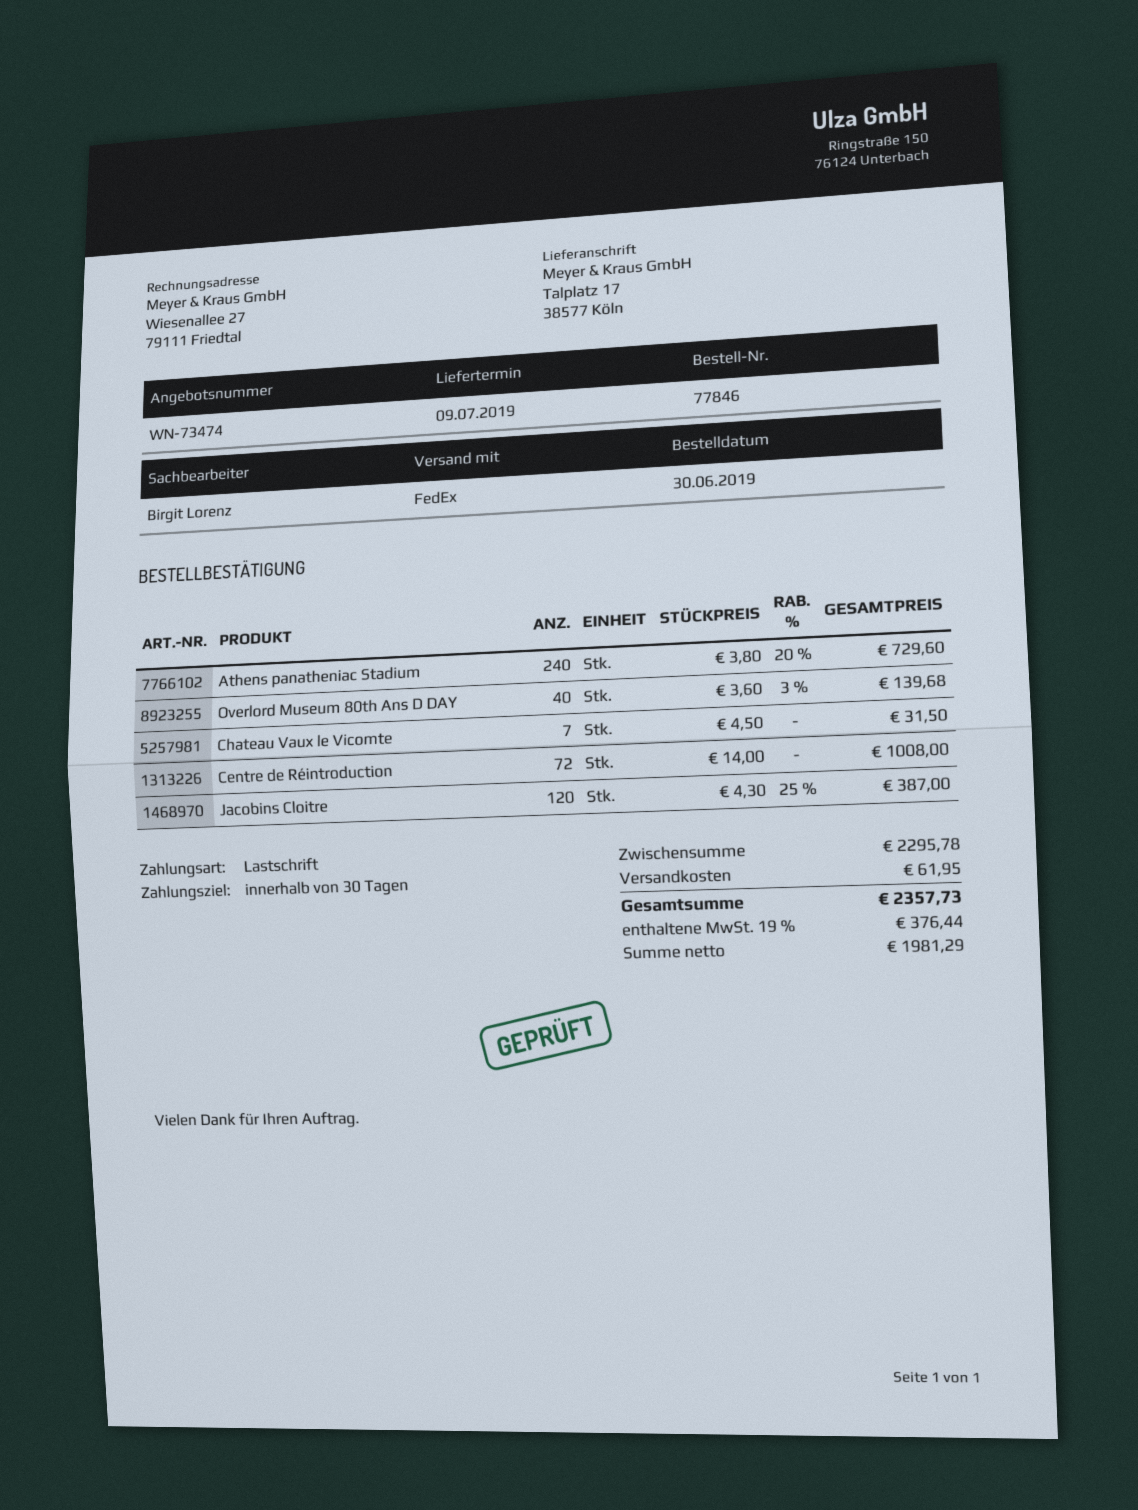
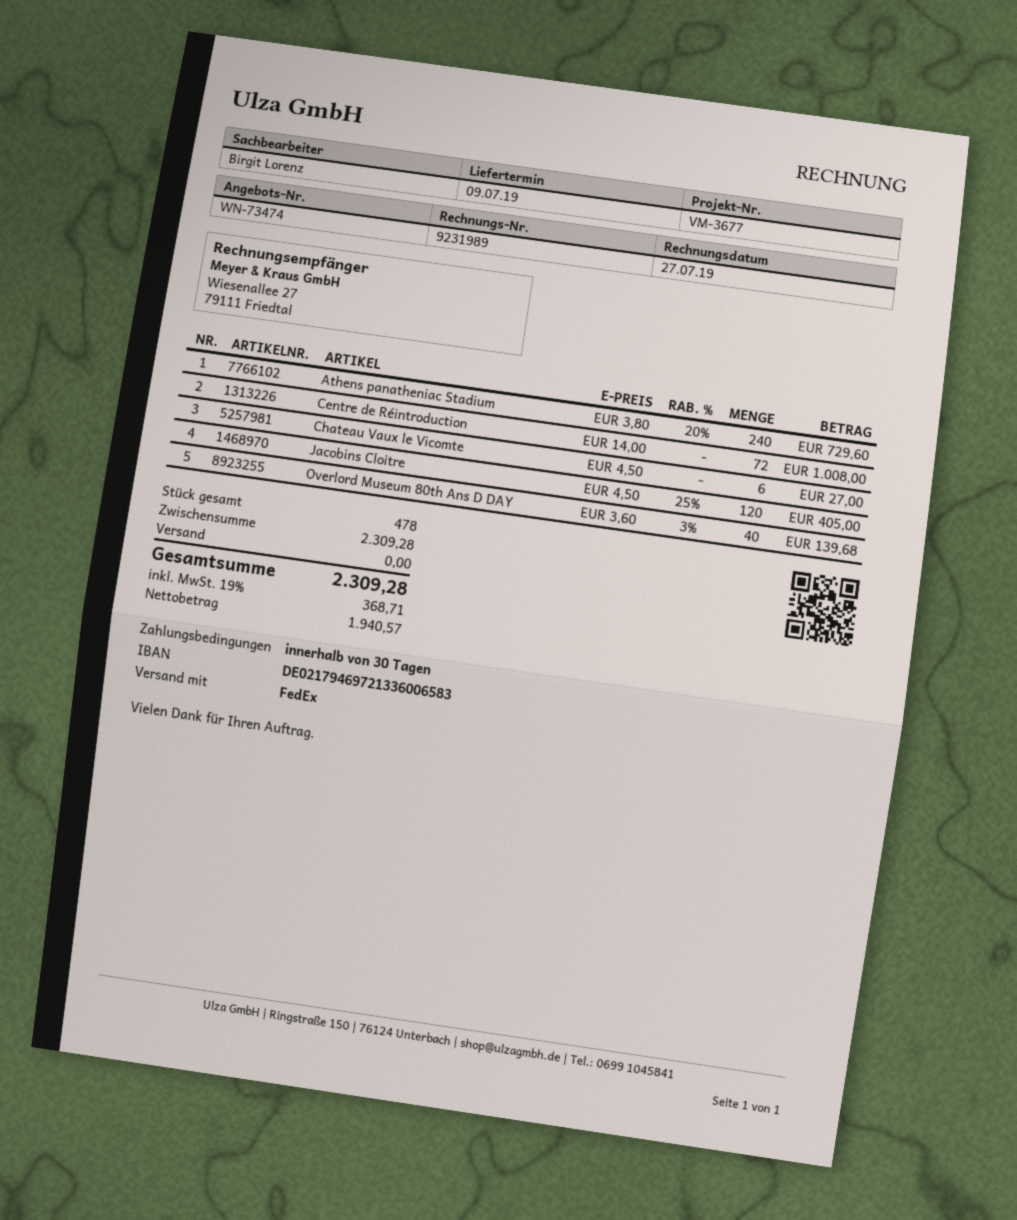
Chateau Vaux le Vicomte: 7 x 4.50 = 31.50 -> 6 x 4.50 = 27.00
Jacobins Cloitre: 120 x 4.30 - 25% = 387.00 -> 120 x 4.50 - 25% = 405.00
subtotal: 2295.78 -> 2309.28
shipping: 61.95 -> 0.00
net: 1981.29 -> 1940.57
tax: 19% = 376.44 -> 19% = 368.71
total: 2357.73 -> 2309.28

